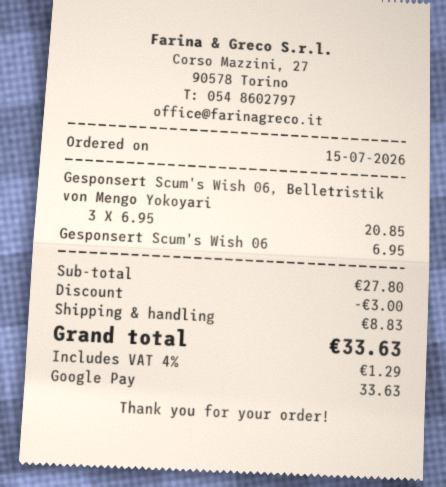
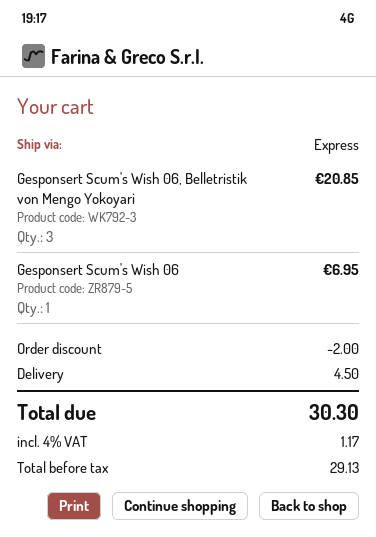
discount: 3.00 -> 2.00
shipping: 8.83 -> 4.50
tax: 4% = 1.29 -> 4% = 1.17
total: 33.63 -> 30.30

